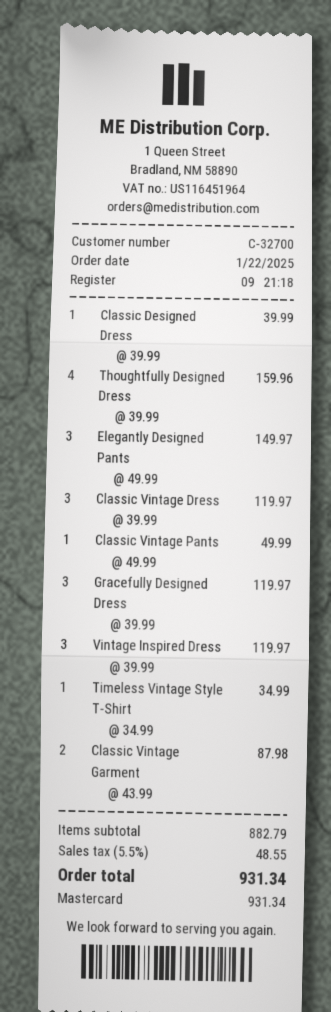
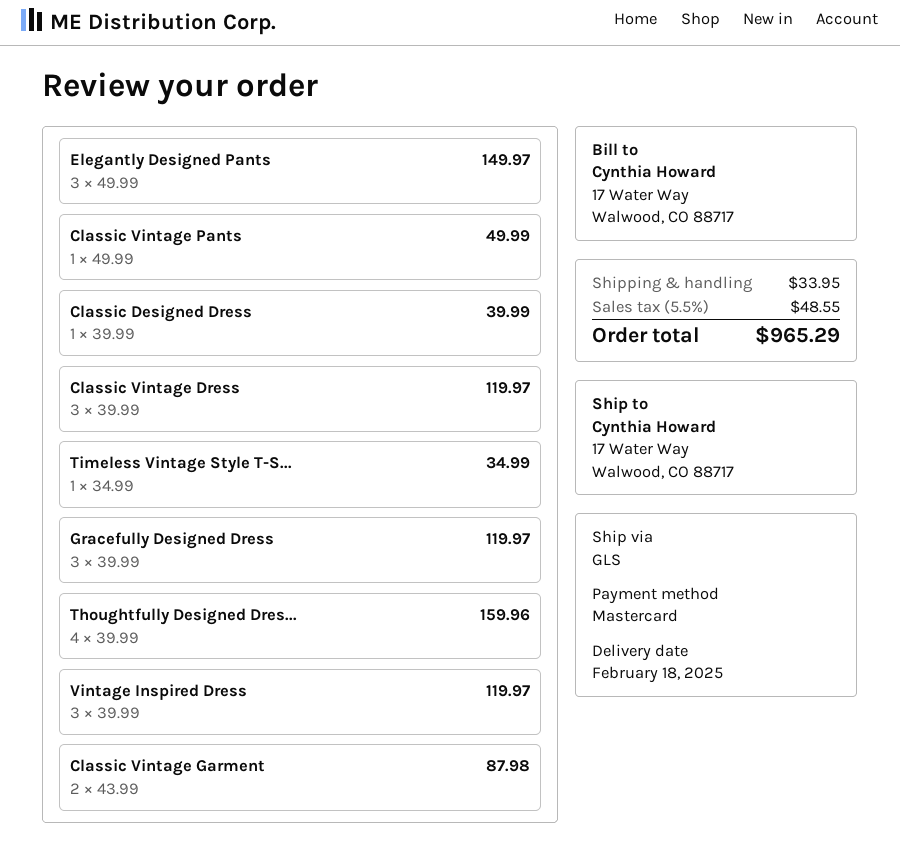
shipping: none -> 33.95
total: 931.34 -> 965.29

